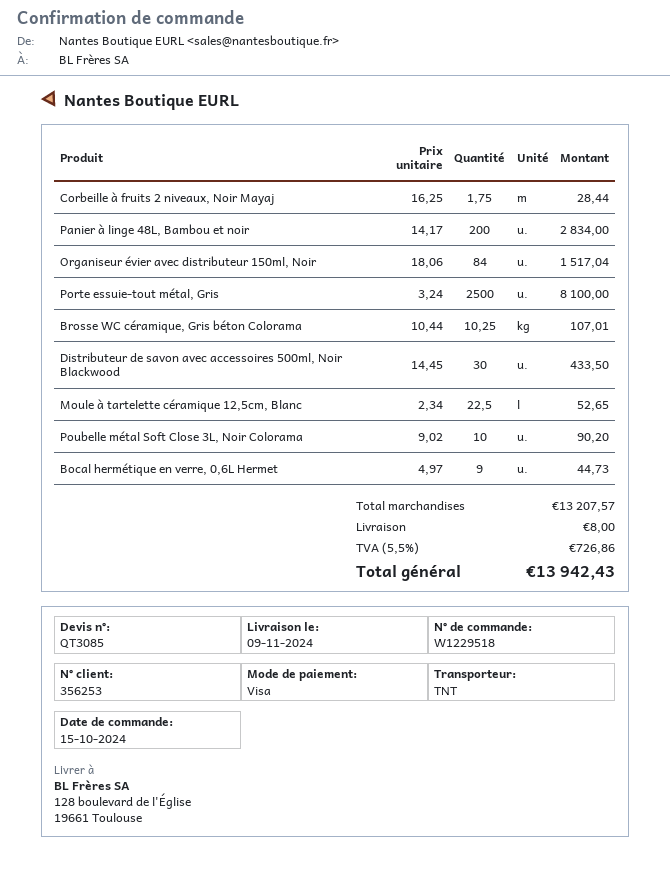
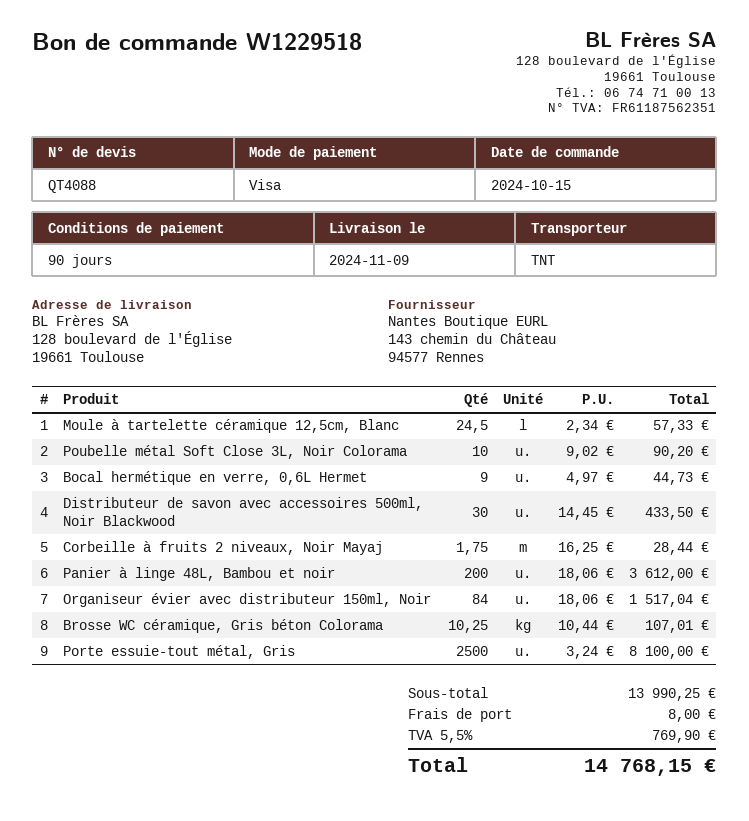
quote number: QT3085 -> QT4088
Panier à linge 48L, Bambou et noir: 200 x 14.17 = 2834.00 -> 200 x 18.06 = 3612.00
Moule à tartelette céramique 12,5cm, Blanc: 22.5 x 2.34 = 52.65 -> 24.5 x 2.34 = 57.33
subtotal: 13207.57 -> 13990.25
tax: 5.5% = 726.86 -> 5.5% = 769.90
total: 13942.43 -> 14768.15

